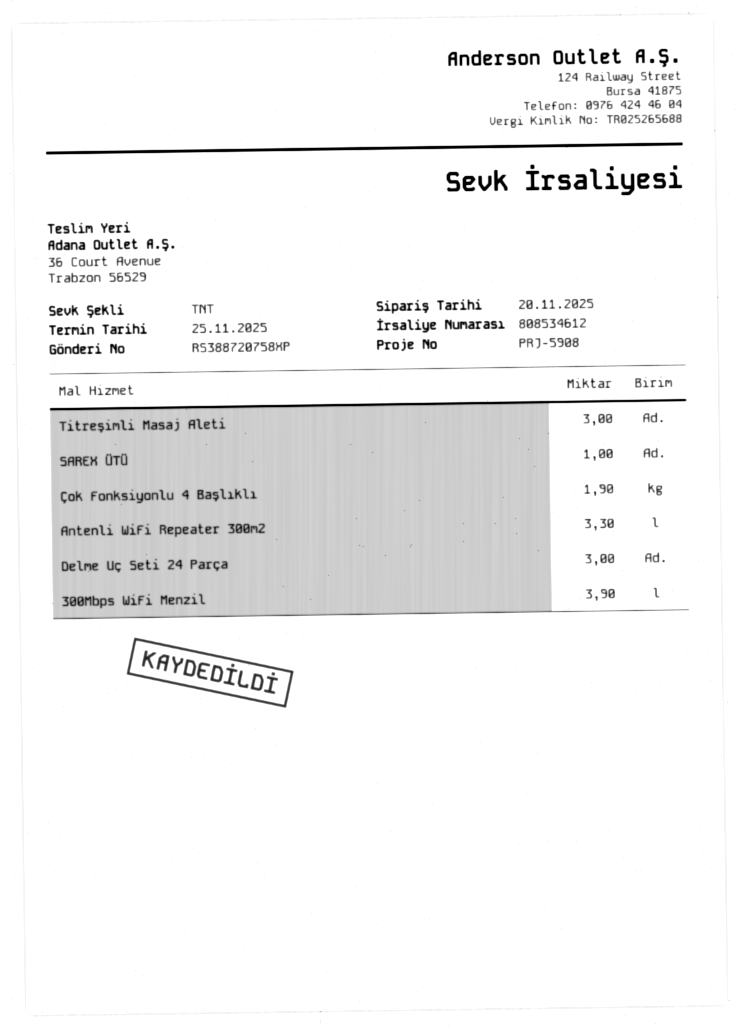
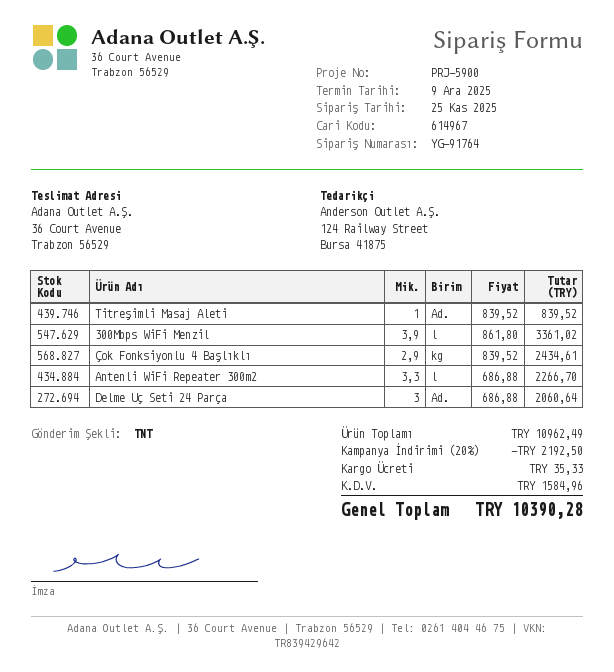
order date: 2025-11-20 -> 2025-11-25
delivery date: 2025-11-25 -> 2025-12-09
reference: PRJ-5908 -> PRJ-5900
Titreşimli Masaj Aleti: 3 -> 1
SAREX ÜTÜ: 1 -> none
Çok Fonksiyonlu 4 Başlıklı: 1.9 -> 2.9

